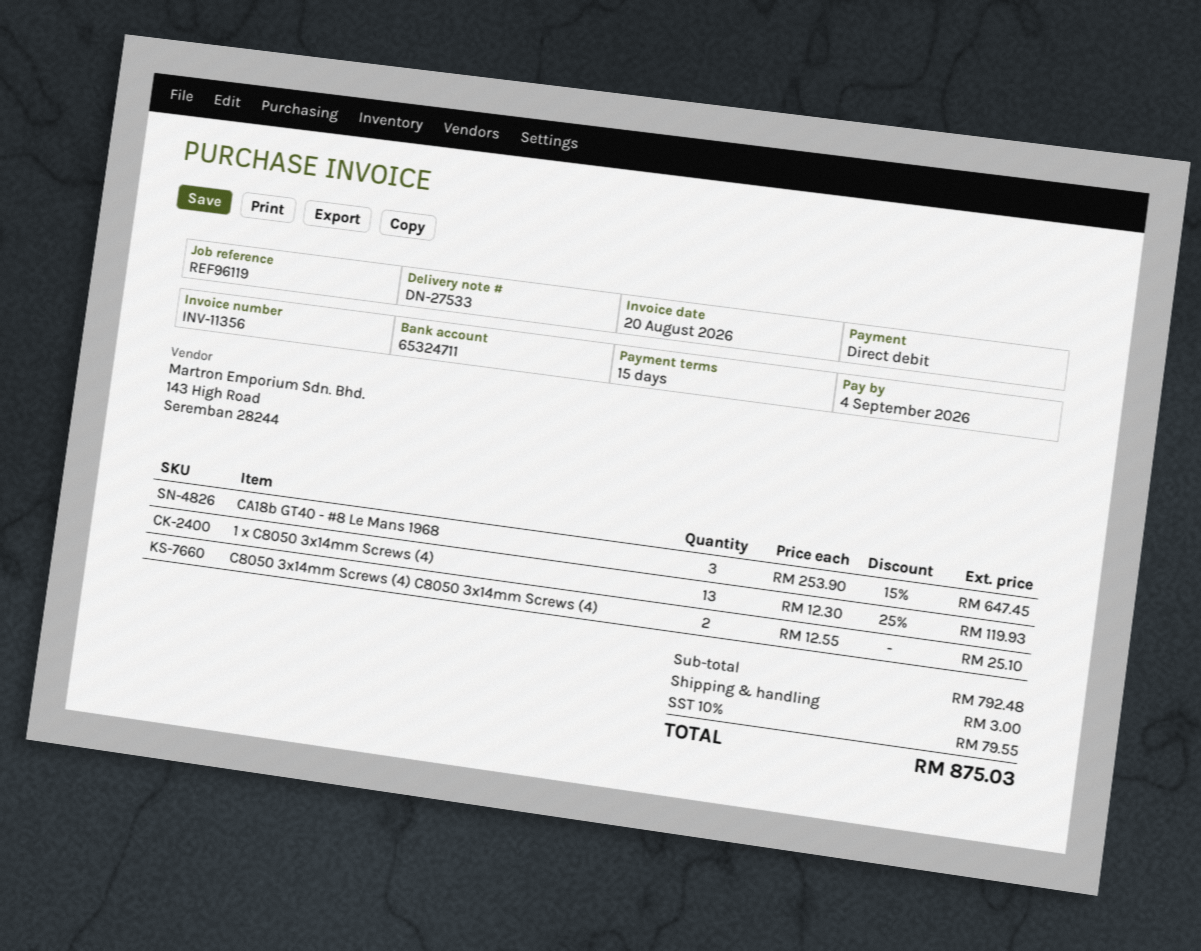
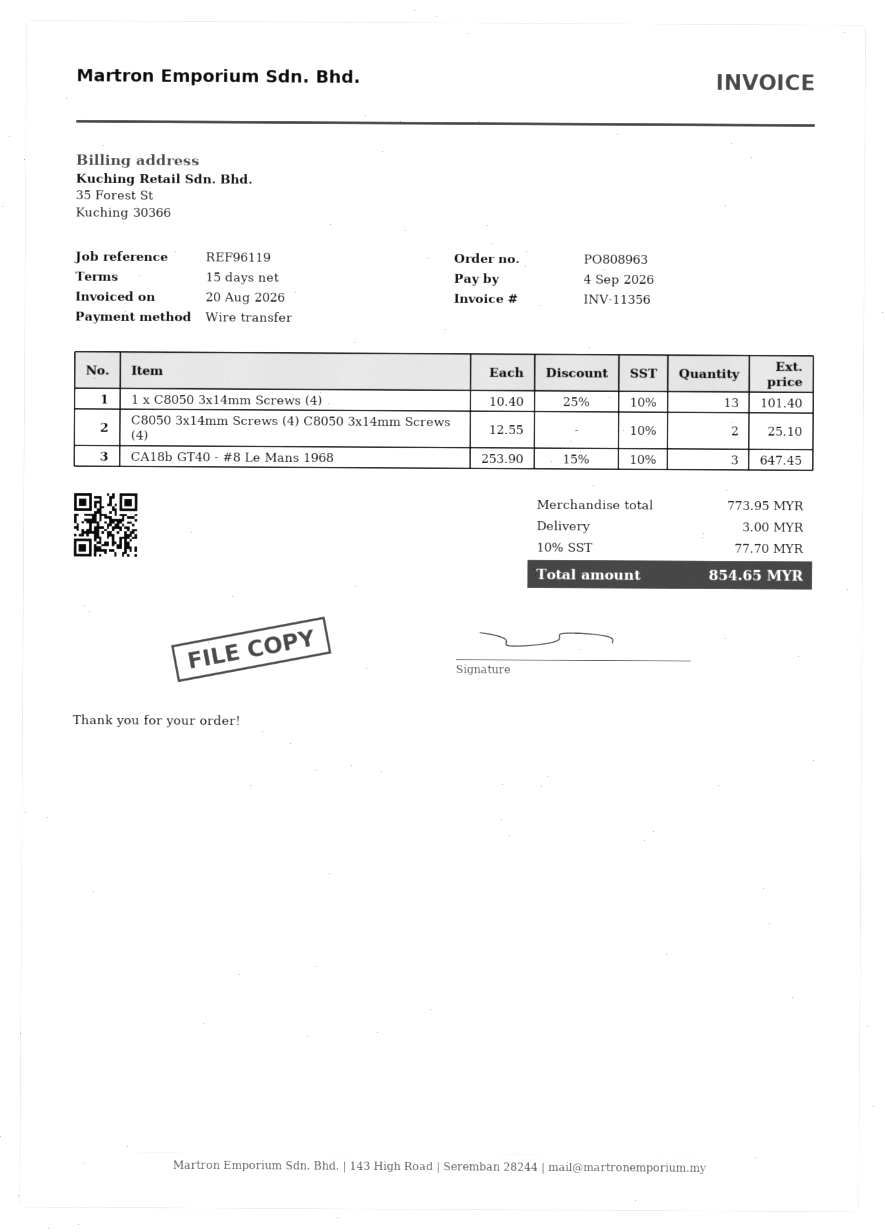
payment method: direct debit -> bank transfer
1 x C8050 3x14mm Screws (4): 13 x 12.30 - 25% = 119.93 -> 13 x 10.40 - 25% = 101.40
subtotal: 792.48 -> 773.95
tax: 10% = 79.55 -> 10% = 77.70
total: 875.03 -> 854.65

